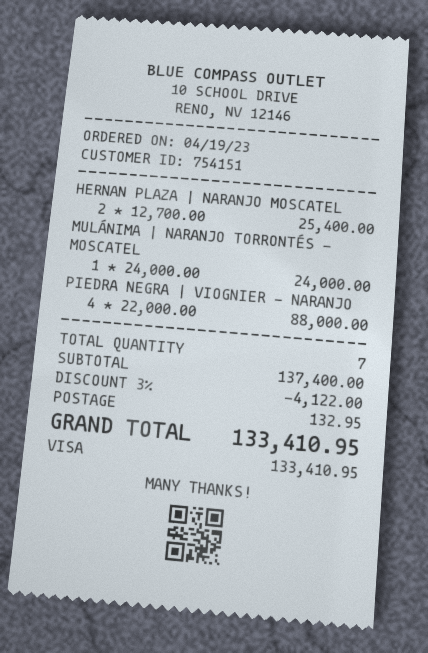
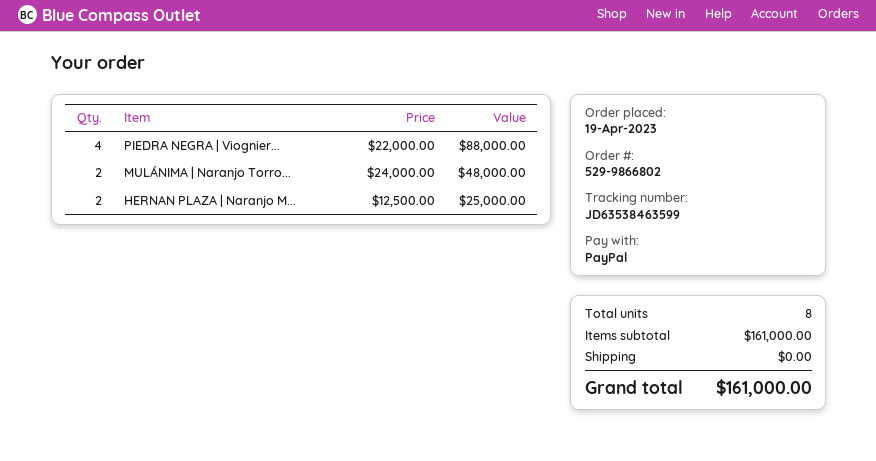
payment method: Visa -> PayPal
HERNAN PLAZA | NARANJO MOSCATEL: 2 x 12700.00 = 25400.00 -> 2 x 12500.00 = 25000.00
MULÁNIMA | NARANJO TORRONTÉS - MOSCATEL: 1 x 24000.00 = 24000.00 -> 2 x 24000.00 = 48000.00
total quantity: 7 -> 8
subtotal: 137400.00 -> 161000.00
discount: 3% = 4122.00 -> none
shipping: 132.95 -> 0.00
total: 133410.95 -> 161000.00

